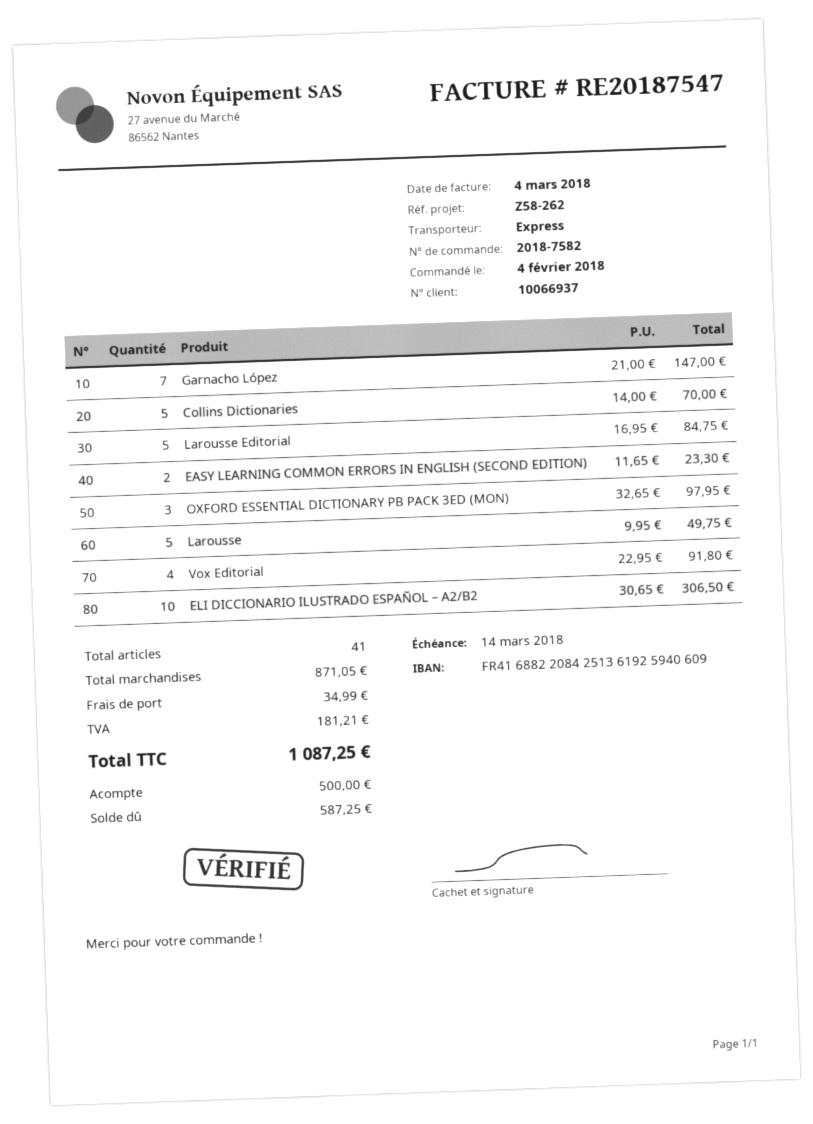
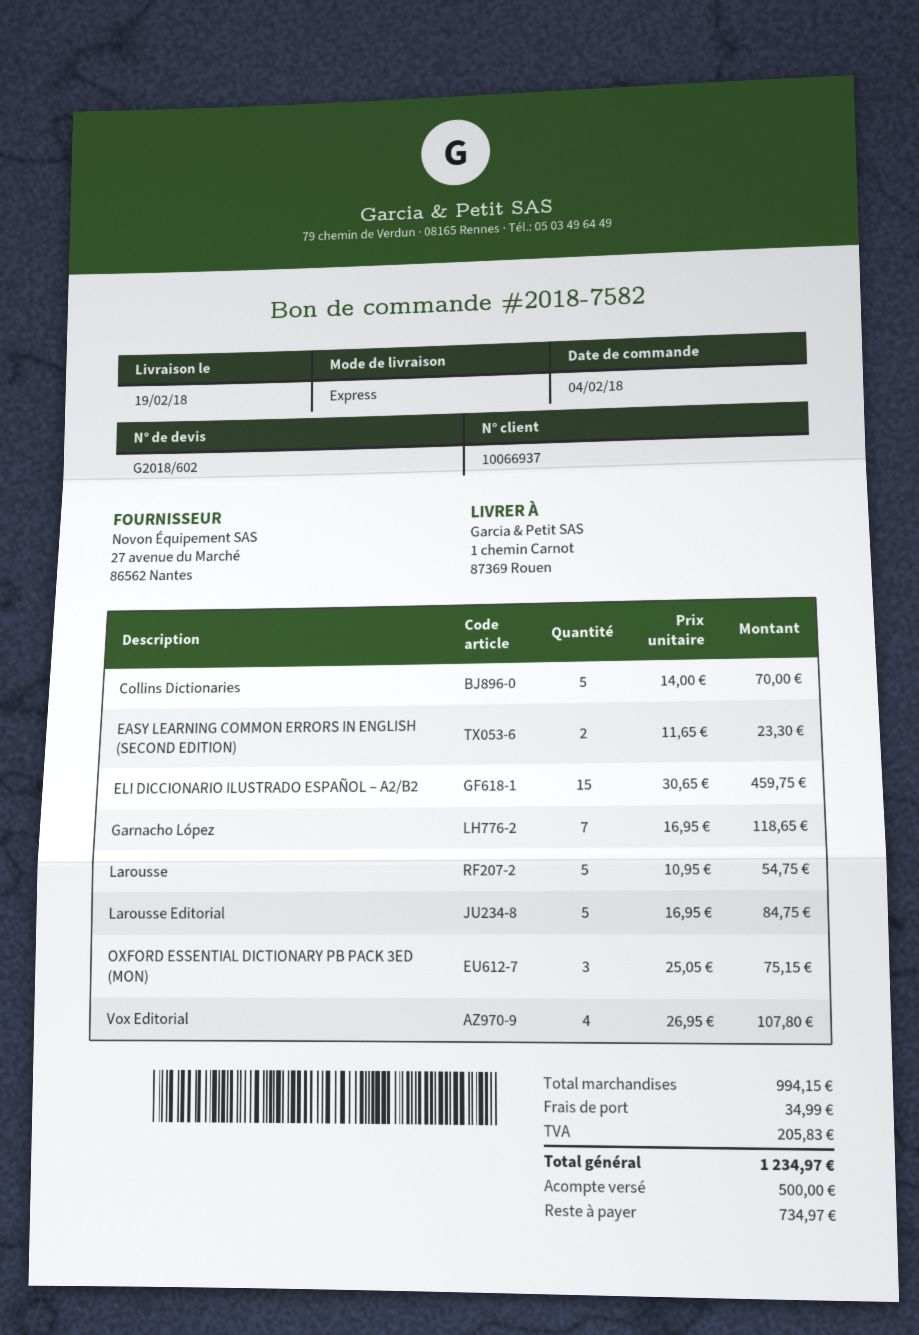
Garnacho López: 7 x 21.00 = 147.00 -> 7 x 16.95 = 118.65
OXFORD ESSENTIAL DICTIONARY PB PACK 3ED (MON): 3 x 32.65 = 97.95 -> 3 x 25.05 = 75.15
Larousse: 5 x 9.95 = 49.75 -> 5 x 10.95 = 54.75
Vox Editorial: 4 x 22.95 = 91.80 -> 4 x 26.95 = 107.80
ELI DICCIONARIO ILUSTRADO ESPAÑOL – A2/B2: 10 x 30.65 = 306.50 -> 15 x 30.65 = 459.75
subtotal: 871.05 -> 994.15
tax: 181.21 -> 205.83
total: 1087.25 -> 1234.97
balance: 587.25 -> 734.97

